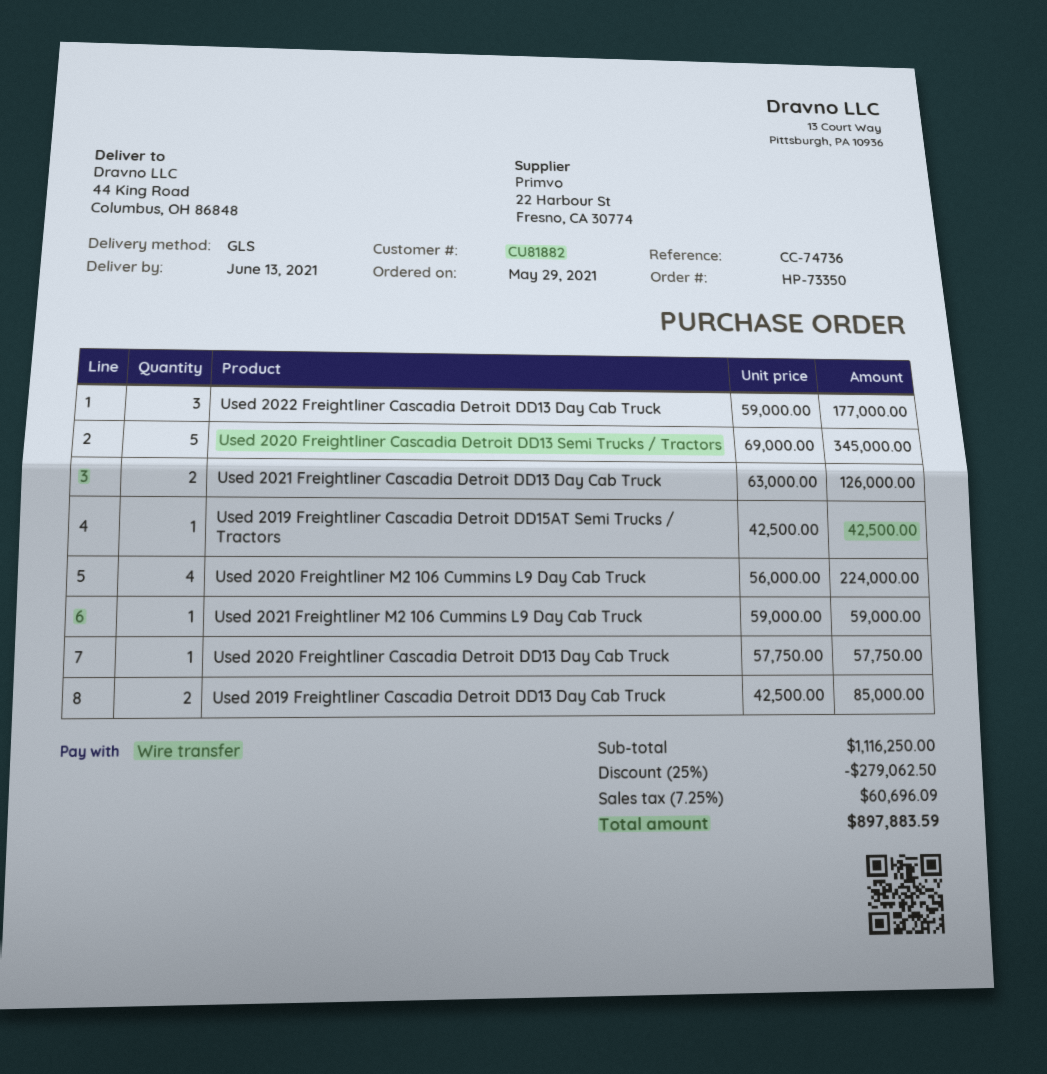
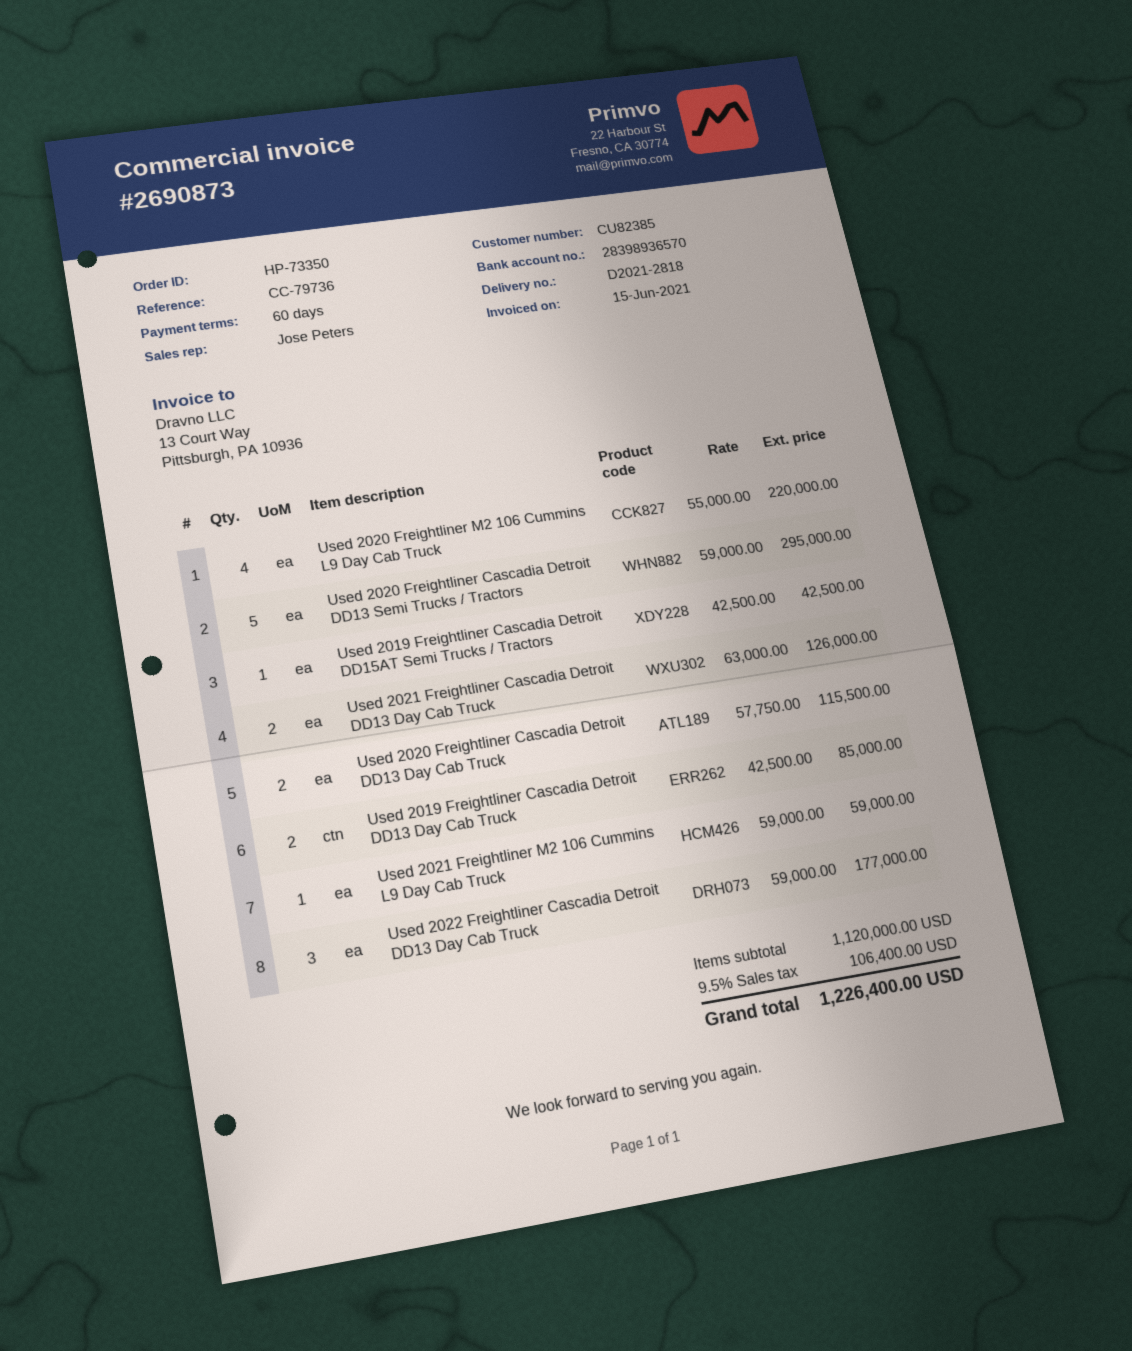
customer number: CU81882 -> CU82385
reference: CC-74736 -> CC-79736
Used 2020 Freightliner Cascadia Detroit DD13 Semi Trucks / Tractors: 5 x 69000.00 = 345000.00 -> 5 x 59000.00 = 295000.00
Used 2020 Freightliner M2 106 Cummins L9 Day Cab Truck: 4 x 56000.00 = 224000.00 -> 4 x 55000.00 = 220000.00
Used 2020 Freightliner Cascadia Detroit DD13 Day Cab Truck: 1 x 57750.00 = 57750.00 -> 2 x 57750.00 = 115500.00
subtotal: 1116250.00 -> 1120000.00
discount: 25% = 279062.50 -> none
tax: 7.25% = 60696.09 -> 9.5% = 106400.00
total: 897883.59 -> 1226400.00

